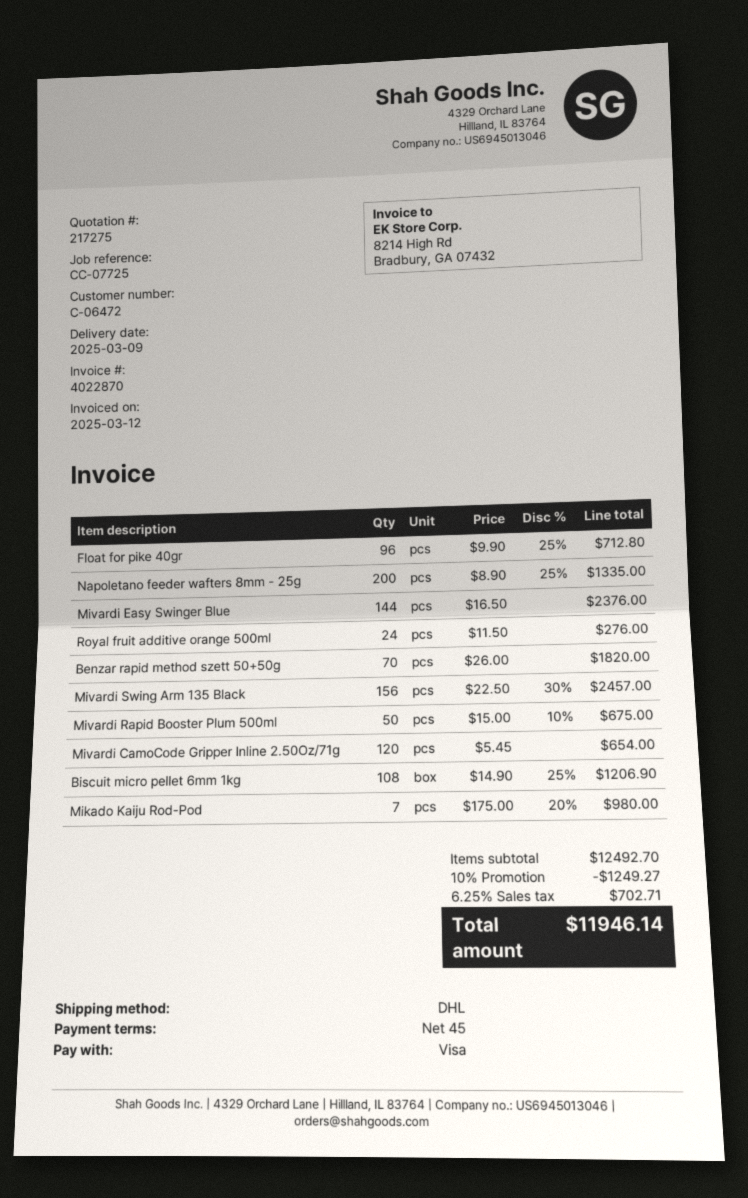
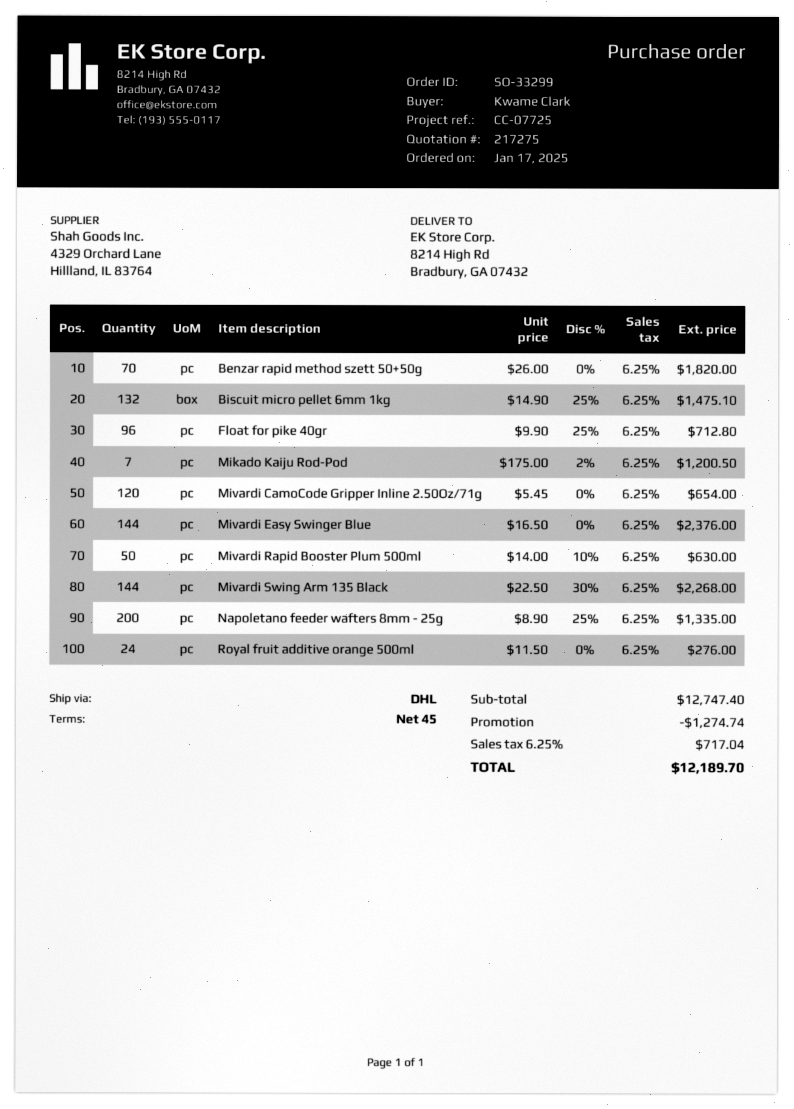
Mivardi Swing Arm 135 Black: 156 x 22.50 - 30% = 2457.00 -> 144 x 22.50 - 30% = 2268.00
Mivardi Rapid Booster Plum 500ml: 50 x 15.00 - 10% = 675.00 -> 50 x 14.00 - 10% = 630.00
Biscuit micro pellet 6mm 1kg: 108 x 14.90 - 25% = 1206.90 -> 132 x 14.90 - 25% = 1475.10
Mikado Kaiju Rod-Pod: 7 x 175.00 - 20% = 980.00 -> 7 x 175.00 - 2% = 1200.50
subtotal: 12492.70 -> 12747.40
discount: 1249.27 -> 1274.74
tax: 6.25% = 702.71 -> 6.25% = 717.04
total: 11946.14 -> 12189.70

